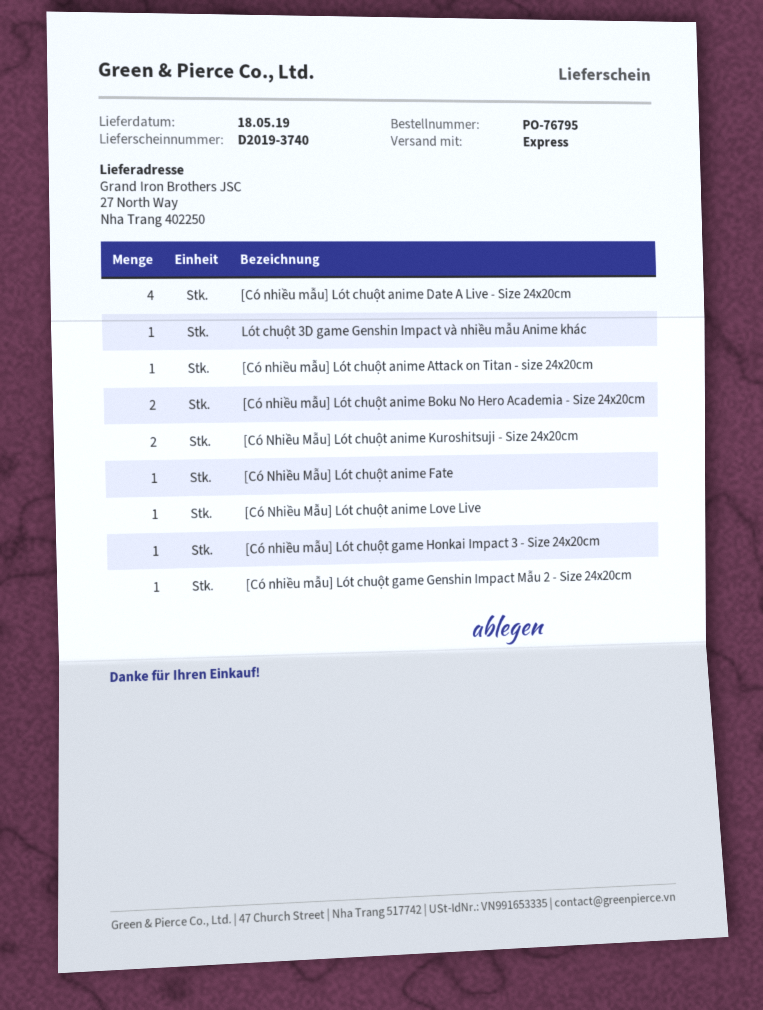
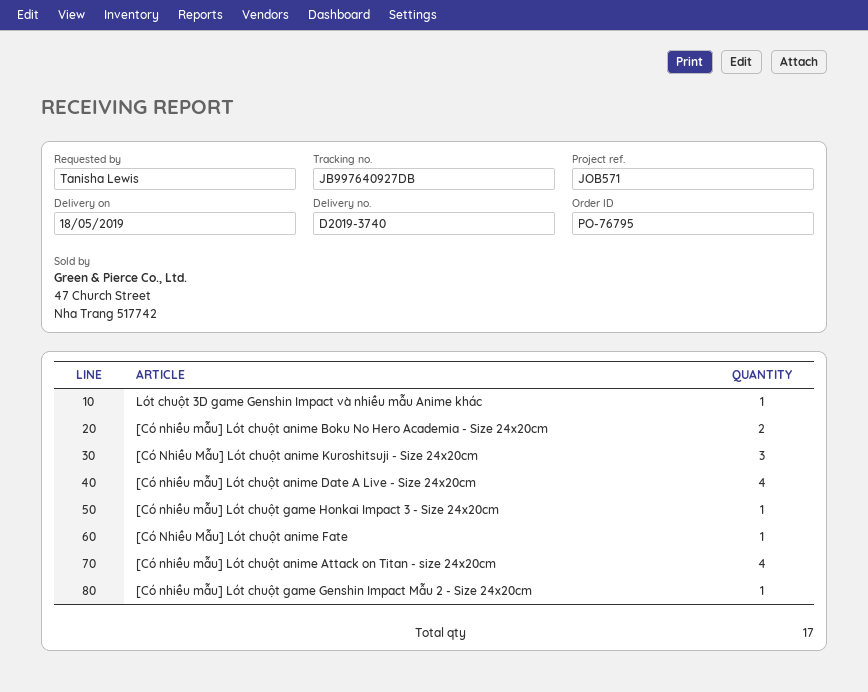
[Có nhiều mẫu] Lót chuột anime Attack on Titan - size 24x20cm: 1 -> 4
[Có Nhiều Mẫu] Lót chuột anime Kuroshitsuji - Size 24x20cm: 2 -> 3
[Có Nhiều Mẫu] Lót chuột anime Love Live: 1 -> none

